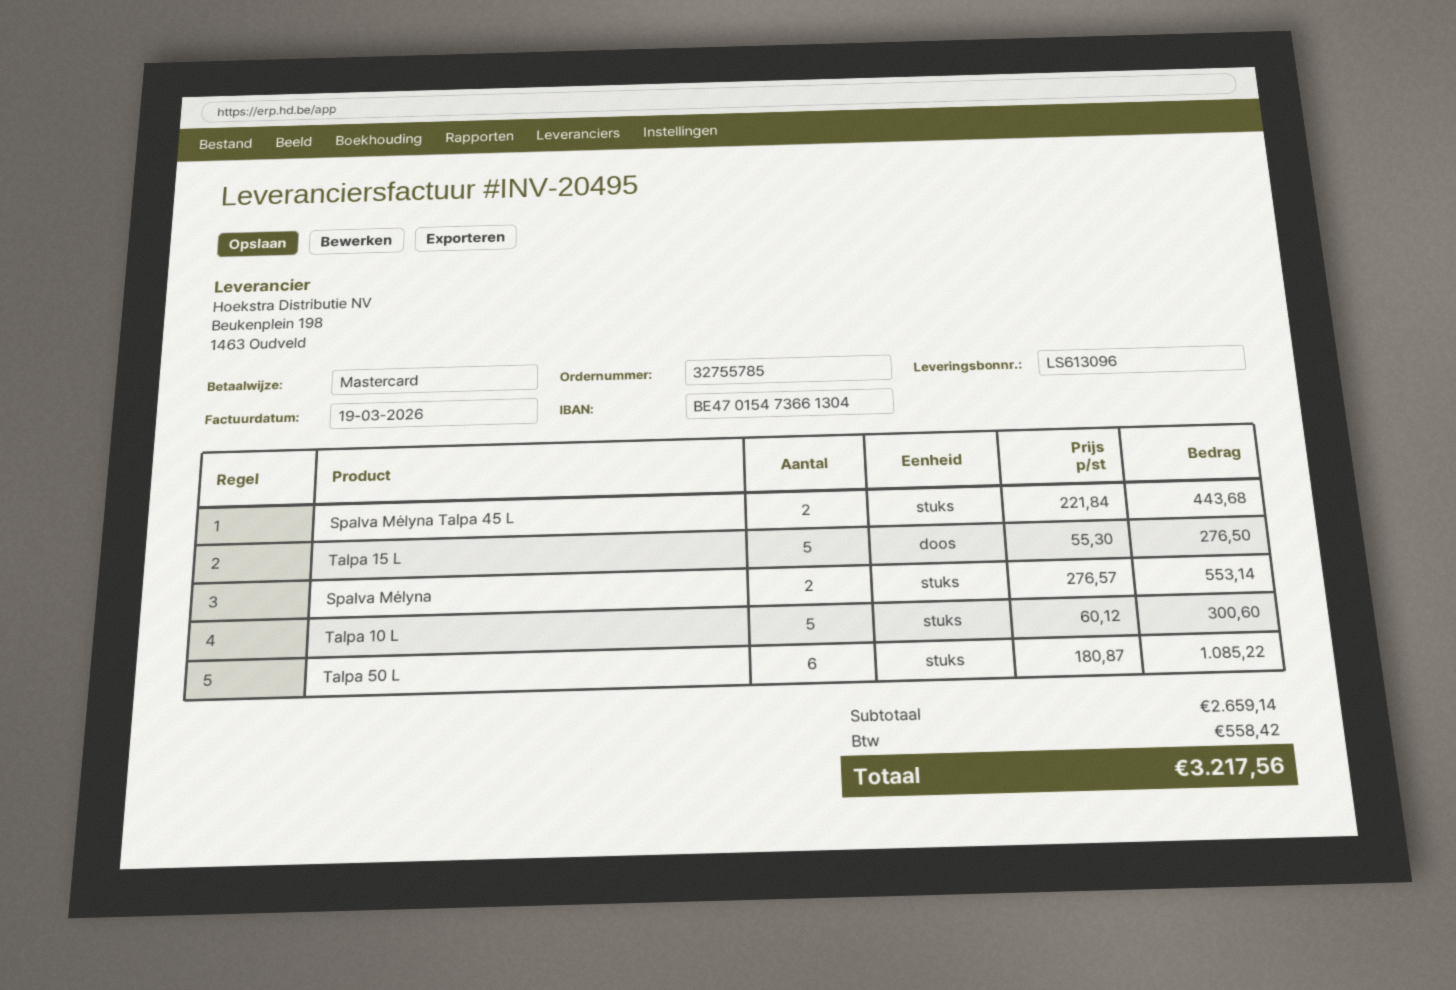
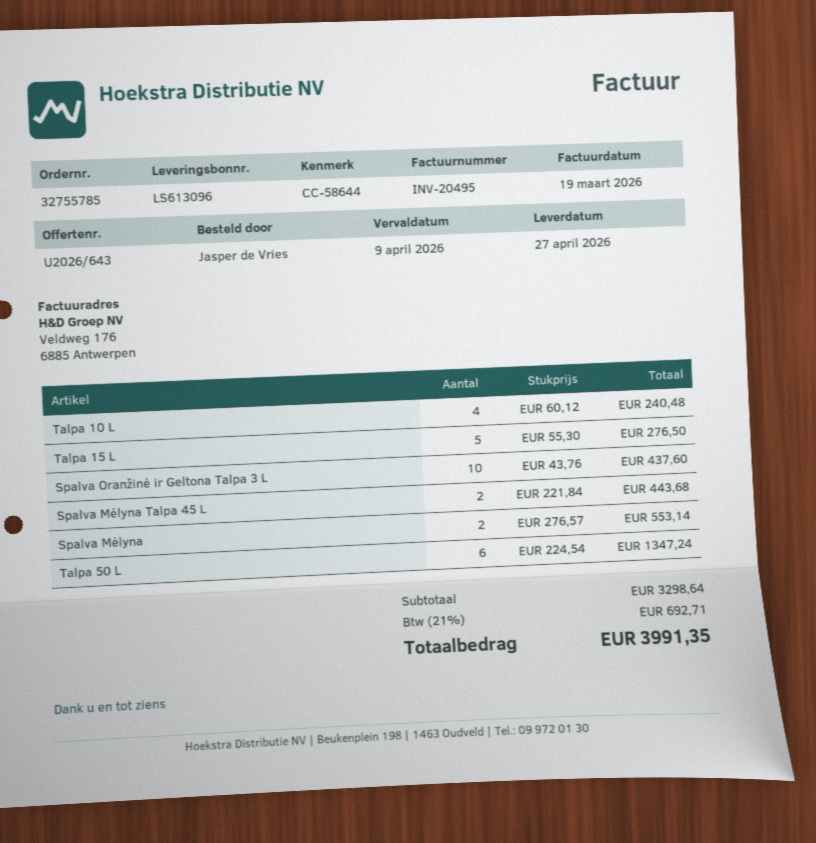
Talpa 10 L: 5 x 60.12 = 300.60 -> 4 x 60.12 = 240.48
Talpa 50 L: 6 x 180.87 = 1085.22 -> 6 x 224.54 = 1347.24
Spalva Oranžinė ir Geltona Talpa 3 L: none -> 10 x 43.76 = 437.60
subtotal: 2659.14 -> 3298.64
tax: 558.42 -> 692.71
total: 3217.56 -> 3991.35

